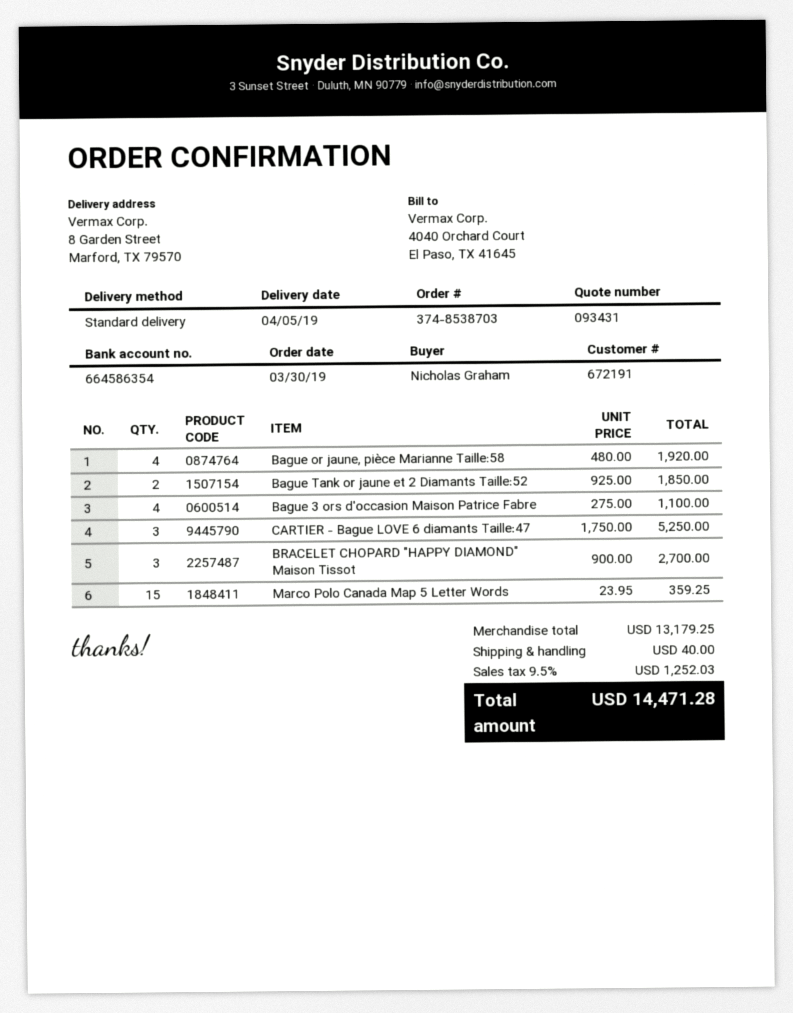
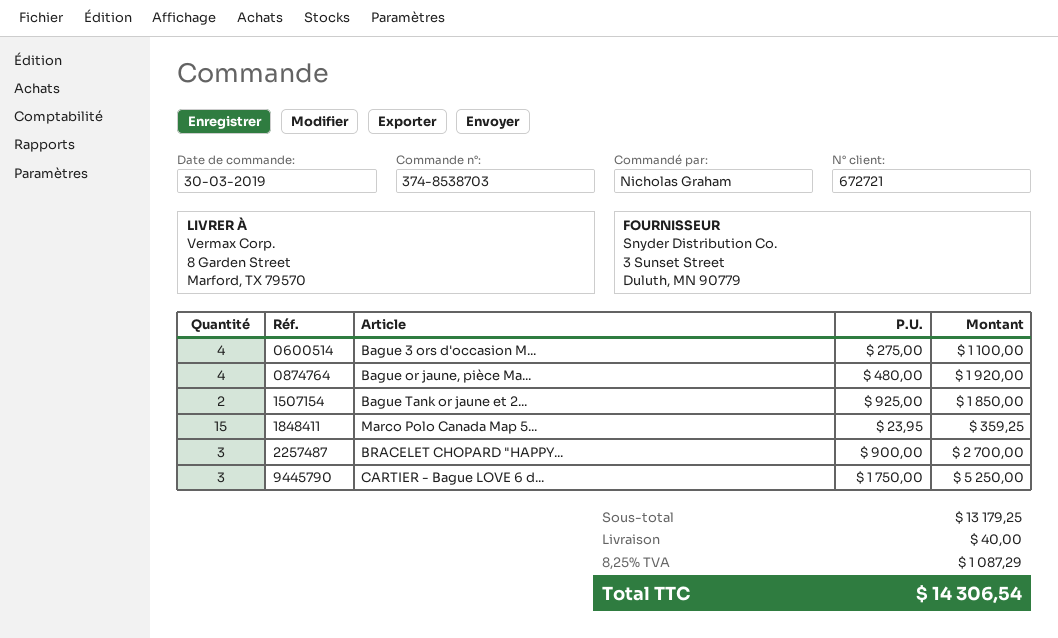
customer number: 672191 -> 672721
tax: 9.5% = 1252.03 -> 8.25% = 1087.29
total: 14471.28 -> 14306.54

